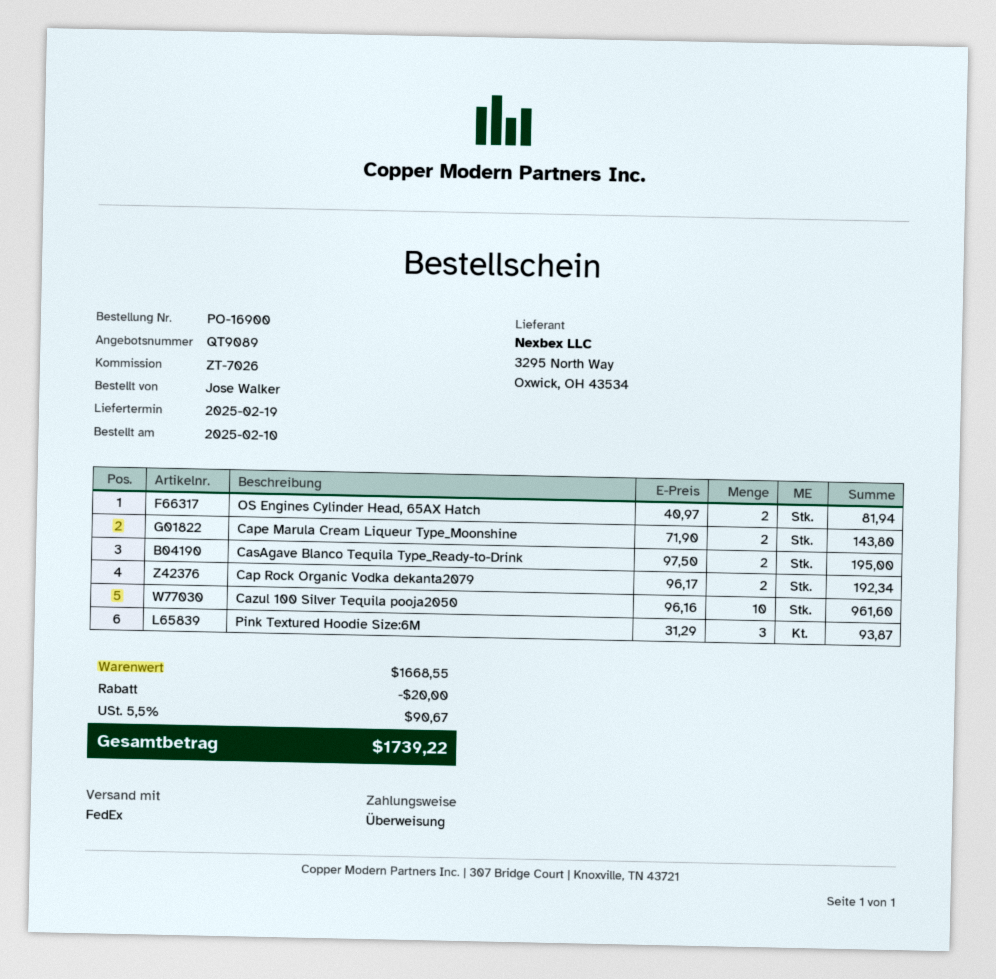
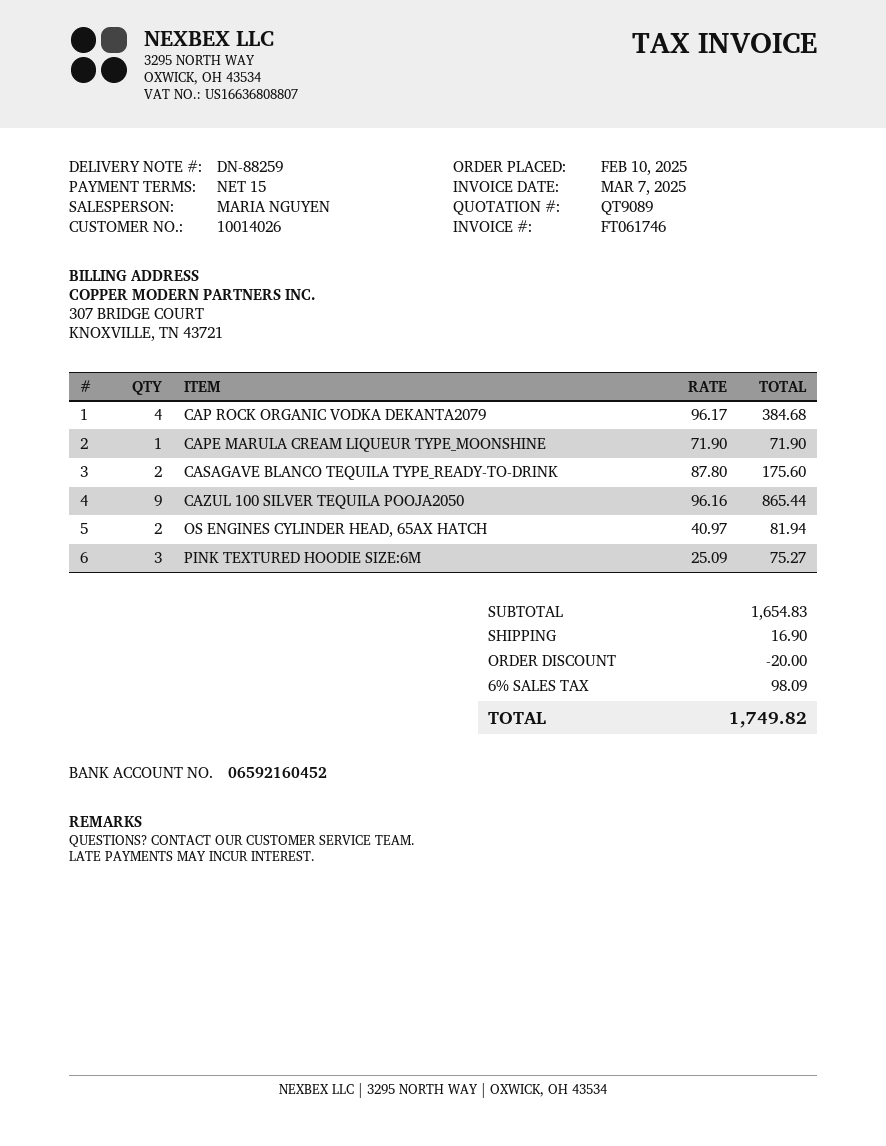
Cape Marula Cream Liqueur Type_Moonshine: 2 x 71.90 = 143.80 -> 1 x 71.90 = 71.90
CasAgave Blanco Tequila Type_Ready-to-Drink: 2 x 97.50 = 195.00 -> 2 x 87.80 = 175.60
Cap Rock Organic Vodka dekanta2079: 2 x 96.17 = 192.34 -> 4 x 96.17 = 384.68
Cazul 100 Silver Tequila pooja2050: 10 x 96.16 = 961.60 -> 9 x 96.16 = 865.44
Pink Textured Hoodie Size:6M: 3 x 31.29 = 93.87 -> 3 x 25.09 = 75.27
subtotal: 1668.55 -> 1654.83
shipping: none -> 16.90
tax: 5.5% = 90.67 -> 6% = 98.09
total: 1739.22 -> 1749.82

